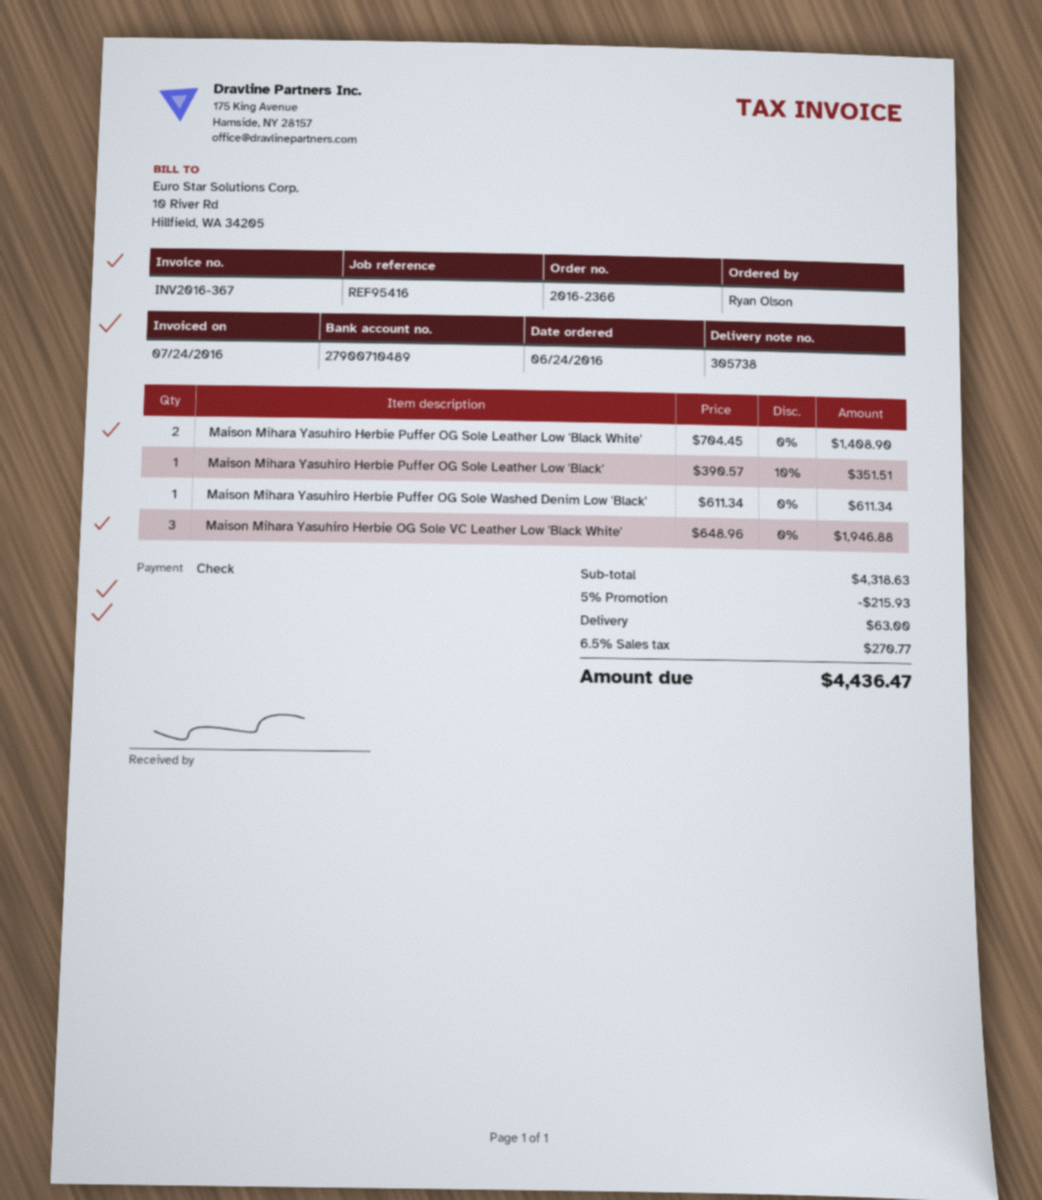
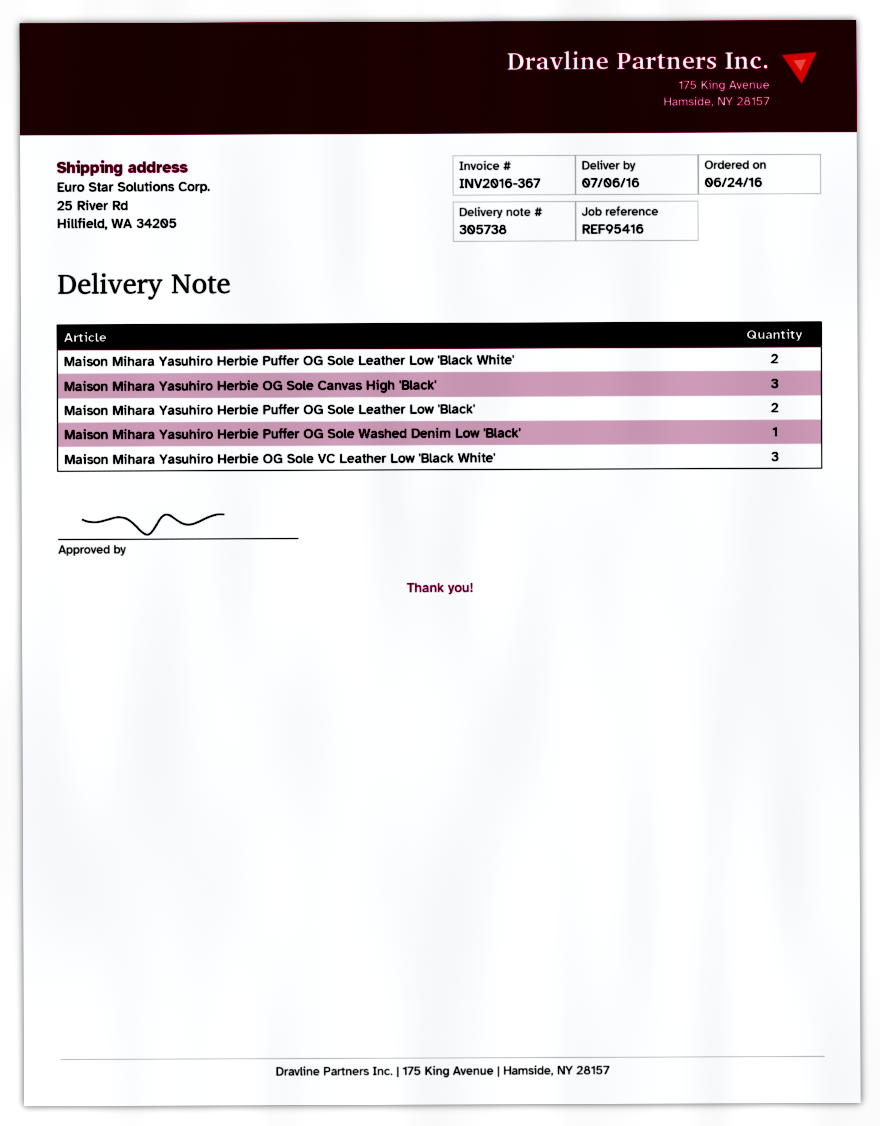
Maison Mihara Yasuhiro Herbie Puffer OG Sole Leather Low 'Black': 1 -> 2
Maison Mihara Yasuhiro Herbie OG Sole Canvas High 'Black': none -> 3

